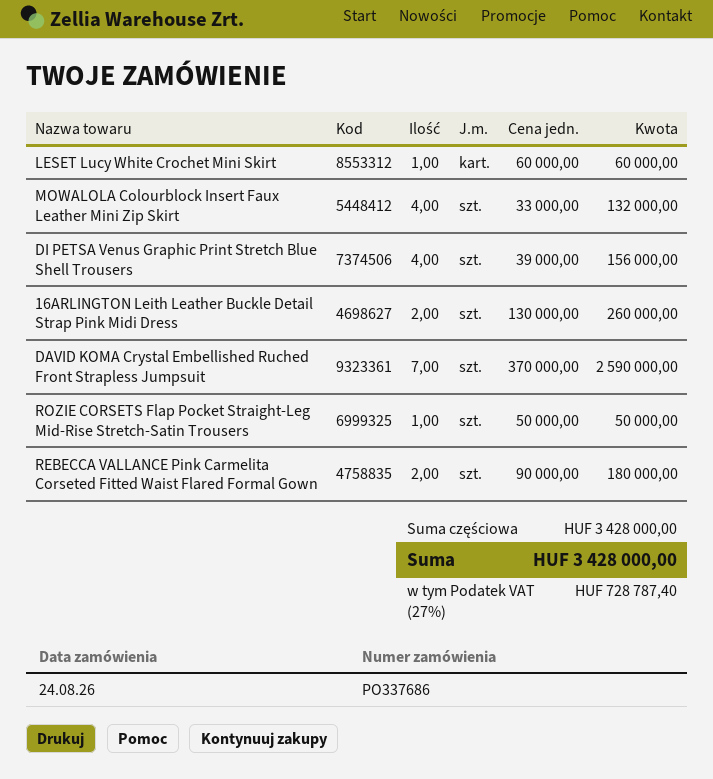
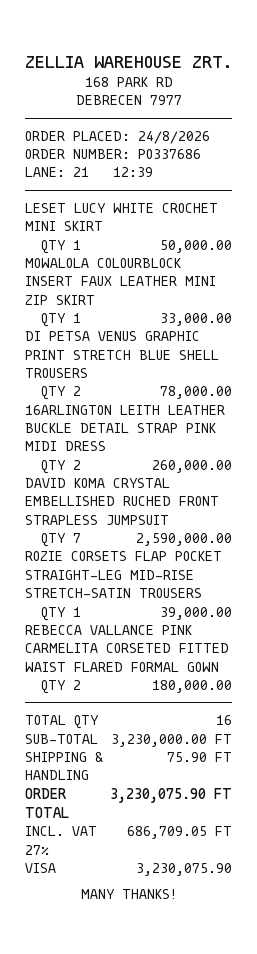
LESET Lucy White Crochet Mini Skirt: 1 for 60000.00 -> 1 for 50000.00
MOWALOLA Colourblock Insert Faux Leather Mini Zip Skirt: 4 for 132000.00 -> 1 for 33000.00
DI PETSA Venus Graphic Print Stretch Blue Shell Trousers: 4 for 156000.00 -> 2 for 78000.00
ROZIE CORSETS Flap Pocket Straight-Leg Mid-Rise Stretch-Satin Trousers: 1 for 50000.00 -> 1 for 39000.00
subtotal: 3428000.00 -> 3230000.00
shipping: none -> 75.90
tax: 27% = 728787.40 -> 27% = 686709.05
total: 3428000.00 -> 3230075.90

